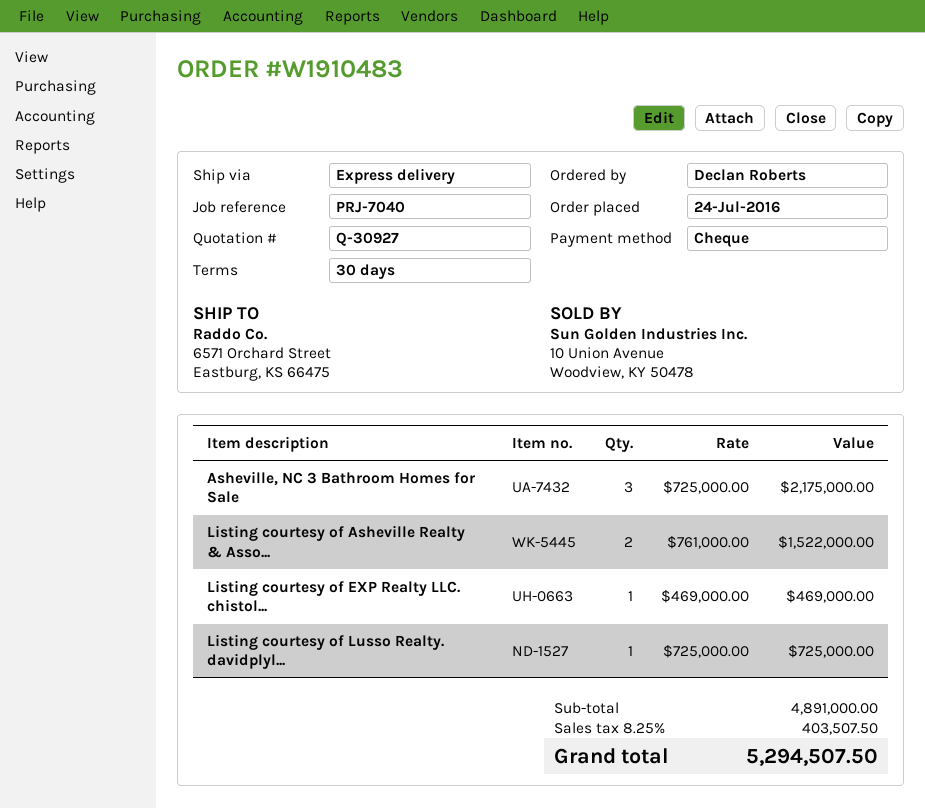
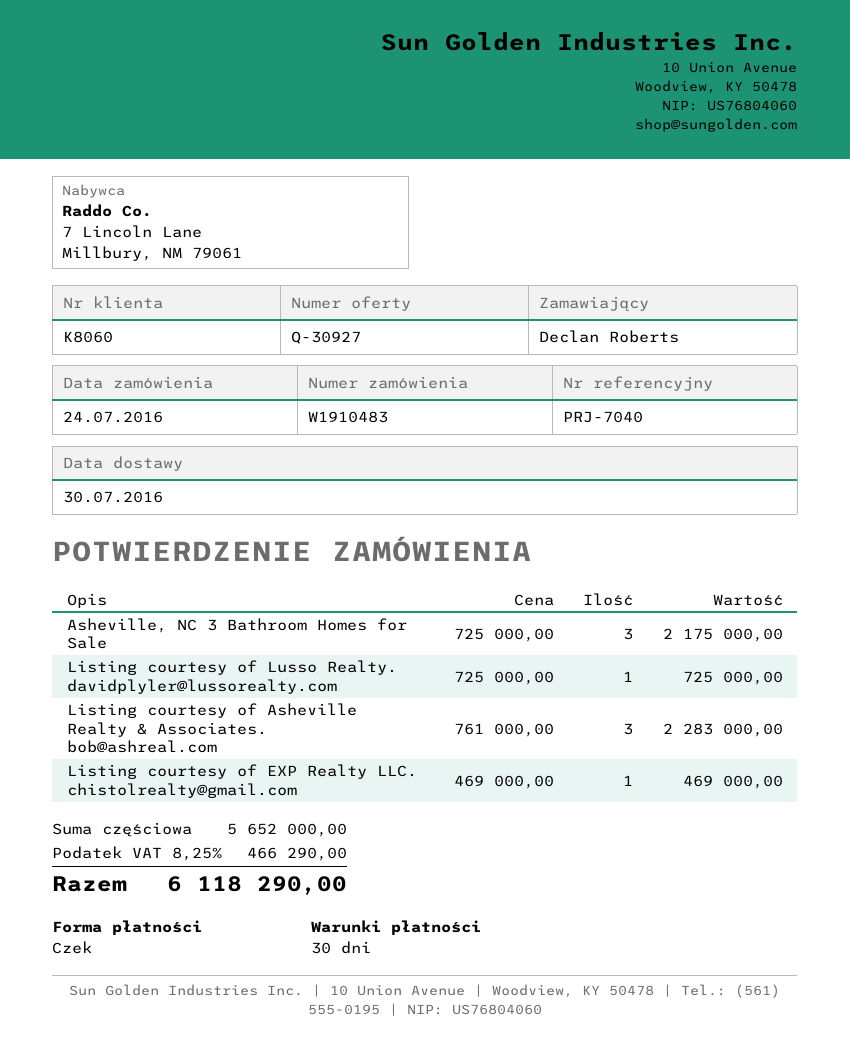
Listing courtesy of Asheville Realty & Asso...: 2 x 761000.00 = 1522000.00 -> 3 x 761000.00 = 2283000.00
subtotal: 4891000.00 -> 5652000.00
tax: 8.25% = 403507.50 -> 8.25% = 466290.00
total: 5294507.50 -> 6118290.00

